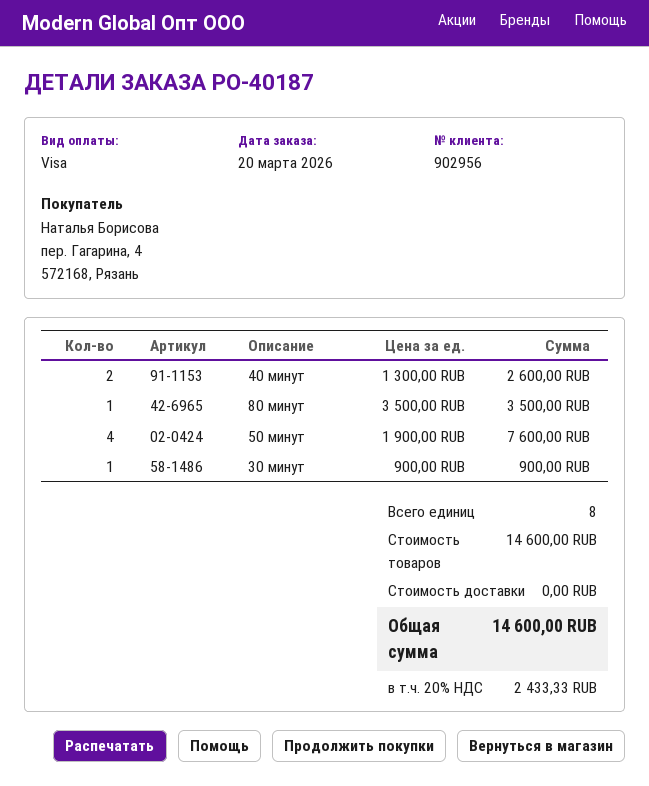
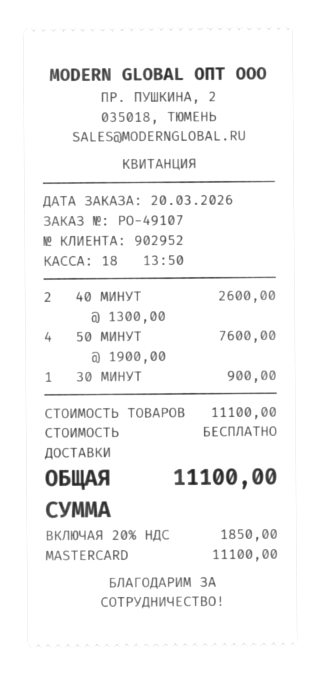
order number: PO-40187 -> PO-49107
customer number: 902956 -> 902952
payment method: Visa -> Mastercard
80 минут: 1 x 3500.00 = 3500.00 -> none
subtotal: 14600.00 -> 11100.00
tax: 20% = 2433.33 -> 20% = 1850.00
total: 14600.00 -> 11100.00

